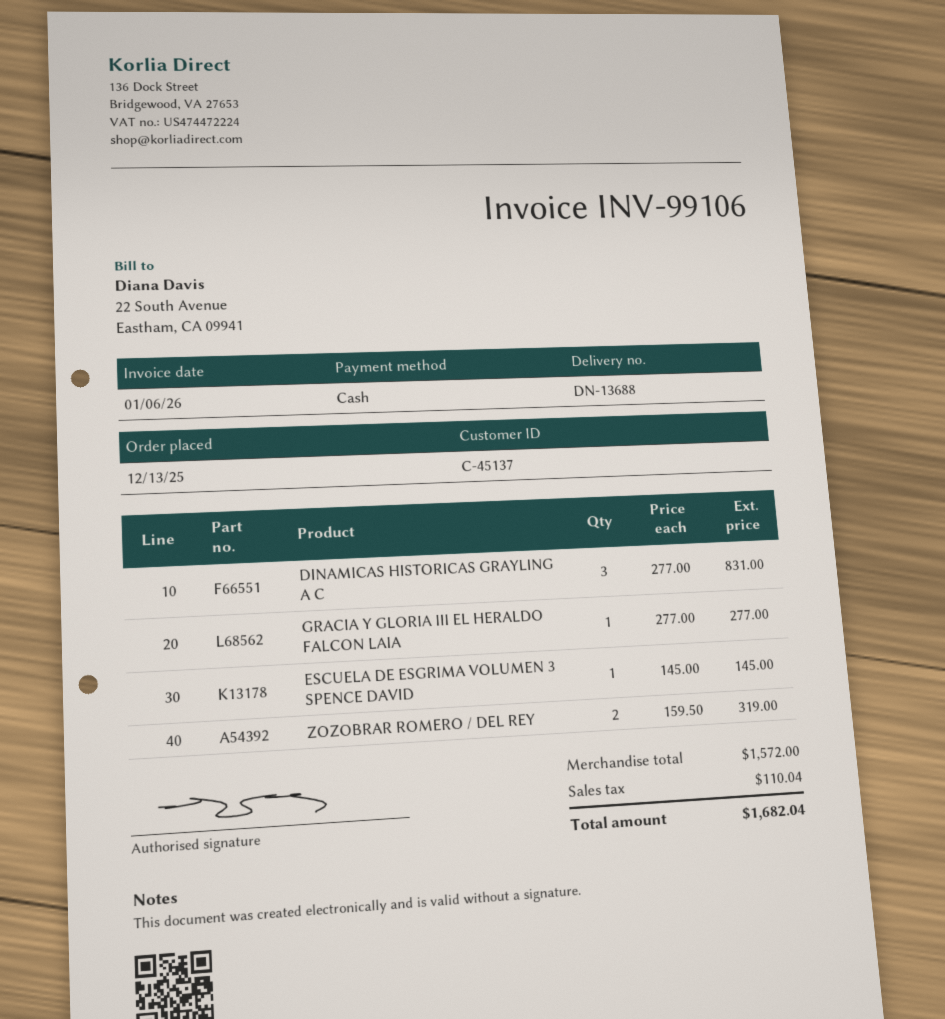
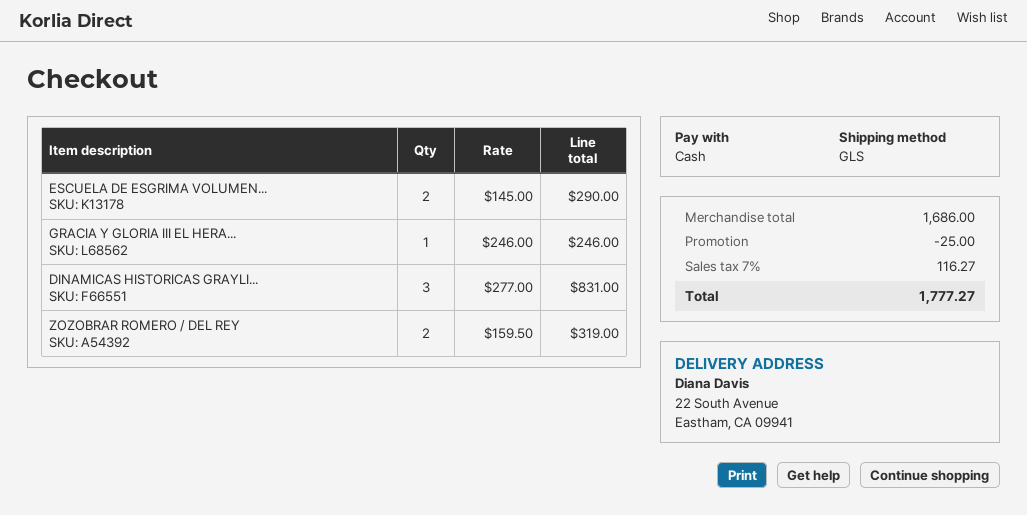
GRACIA Y GLORIA III EL HERALDO FALCON LAIA: 1 x 277.00 = 277.00 -> 1 x 246.00 = 246.00
ESCUELA DE ESGRIMA VOLUMEN 3 SPENCE DAVID: 1 x 145.00 = 145.00 -> 2 x 145.00 = 290.00
subtotal: 1572.00 -> 1686.00
discount: none -> 25.00
tax: 110.04 -> 116.27
total: 1682.04 -> 1777.27

